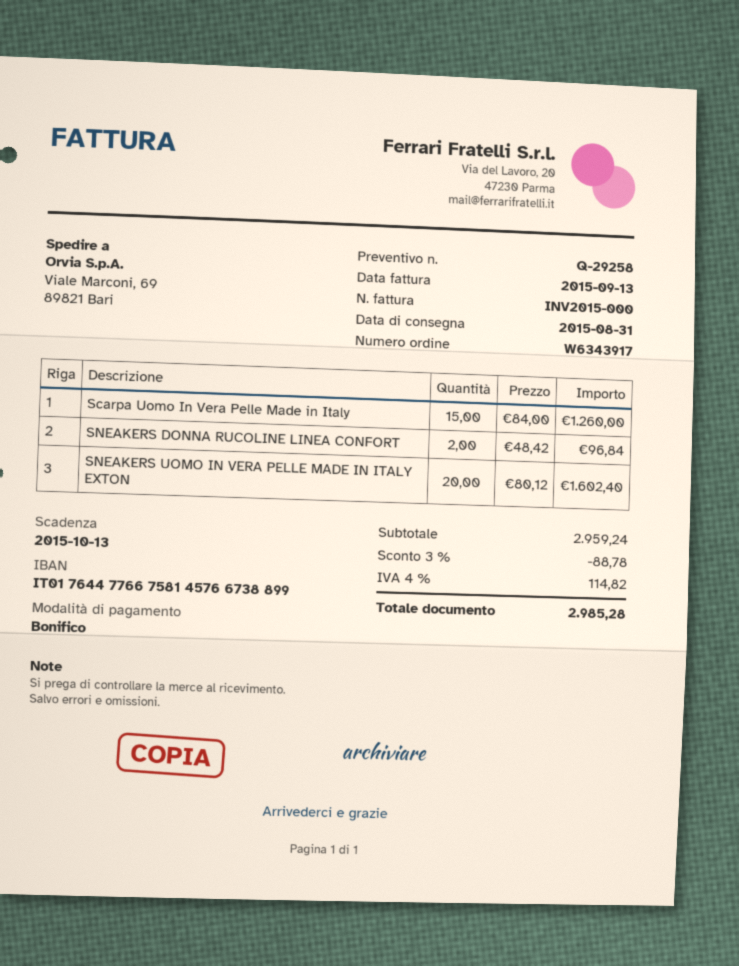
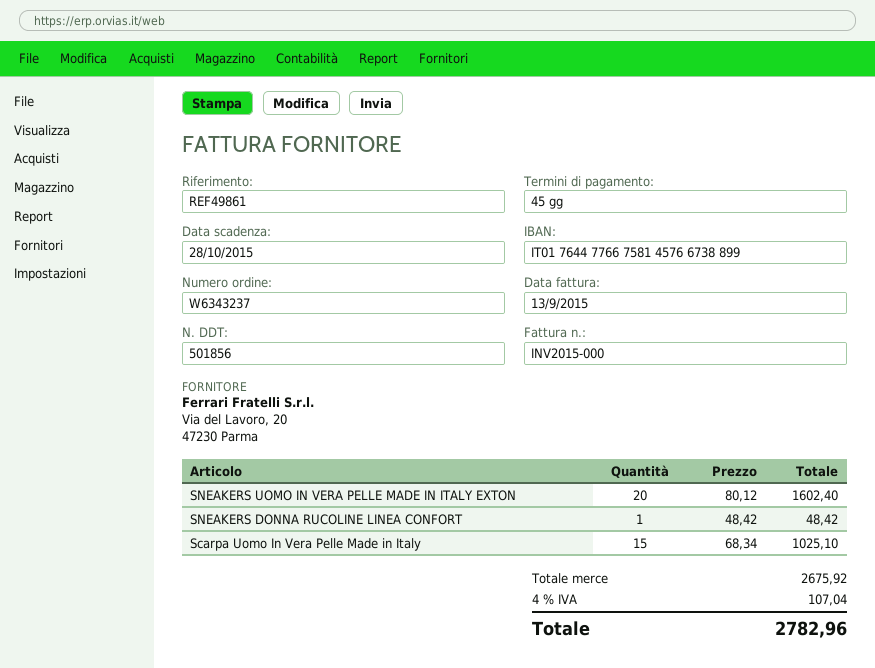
order number: W6343917 -> W6343237
due date: 2015-10-13 -> 2015-10-28
Scarpa Uomo In Vera Pelle Made in Italy: 15 x 84.00 = 1260.00 -> 15 x 68.34 = 1025.10
SNEAKERS DONNA RUCOLINE LINEA CONFORT: 2 x 48.42 = 96.84 -> 1 x 48.42 = 48.42
subtotal: 2959.24 -> 2675.92
discount: 3% = 88.78 -> none
tax: 4% = 114.82 -> 4% = 107.04
total: 2985.28 -> 2782.96

